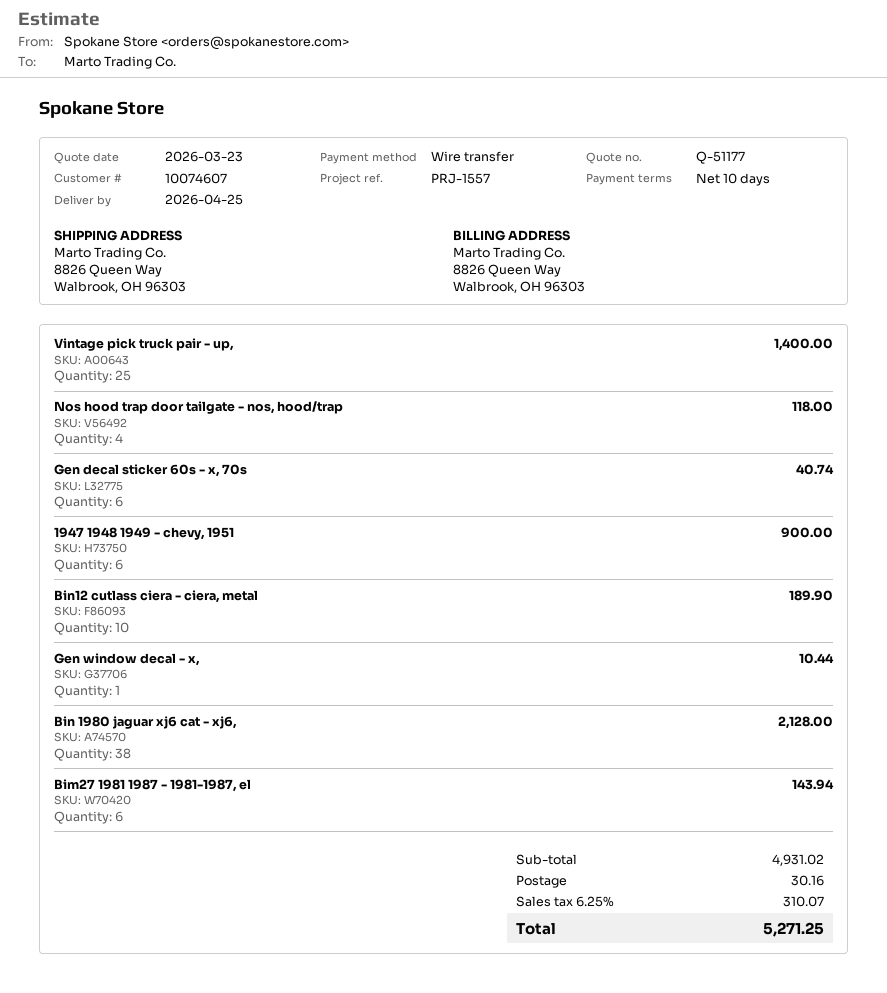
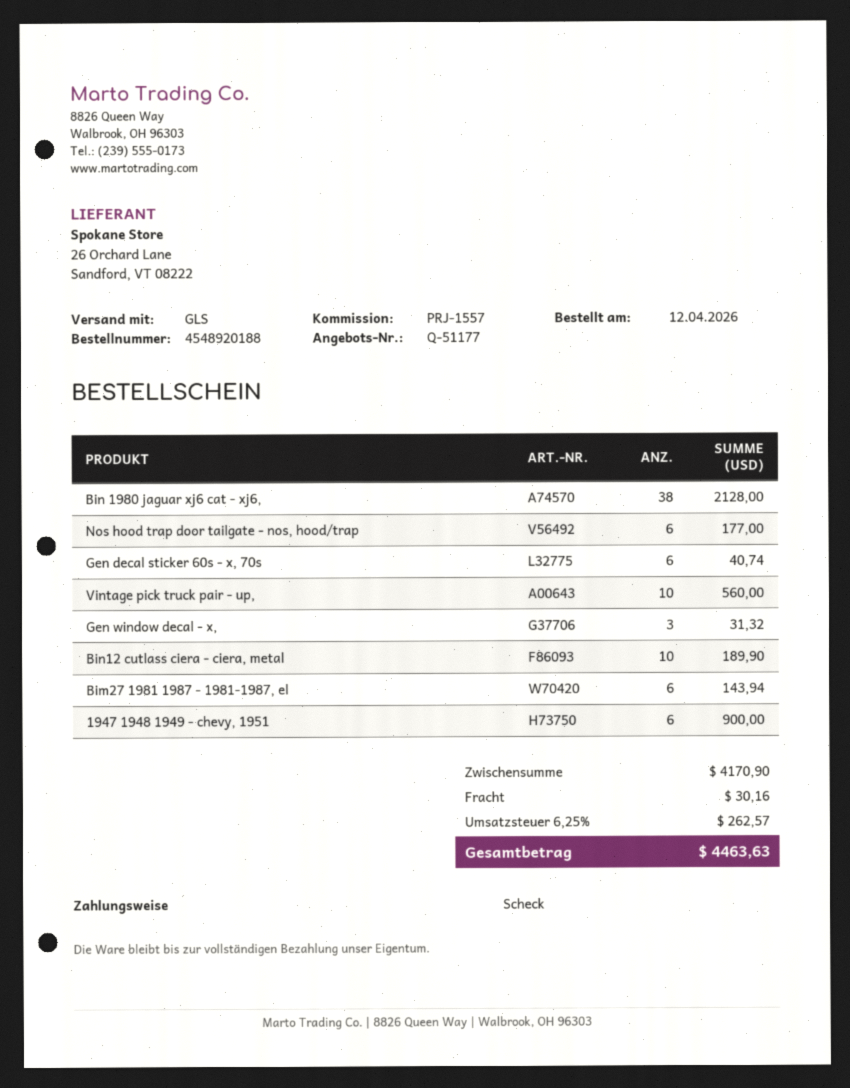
payment method: bank transfer -> cheque
Vintage pick truck pair - up,: 25 for 1400.00 -> 10 for 560.00
Nos hood trap door tailgate - nos, hood/trap: 4 for 118.00 -> 6 for 177.00
Gen window decal - x,: 1 for 10.44 -> 3 for 31.32
subtotal: 4931.02 -> 4170.90
tax: 6.25% = 310.07 -> 6.25% = 262.57
total: 5271.25 -> 4463.63

